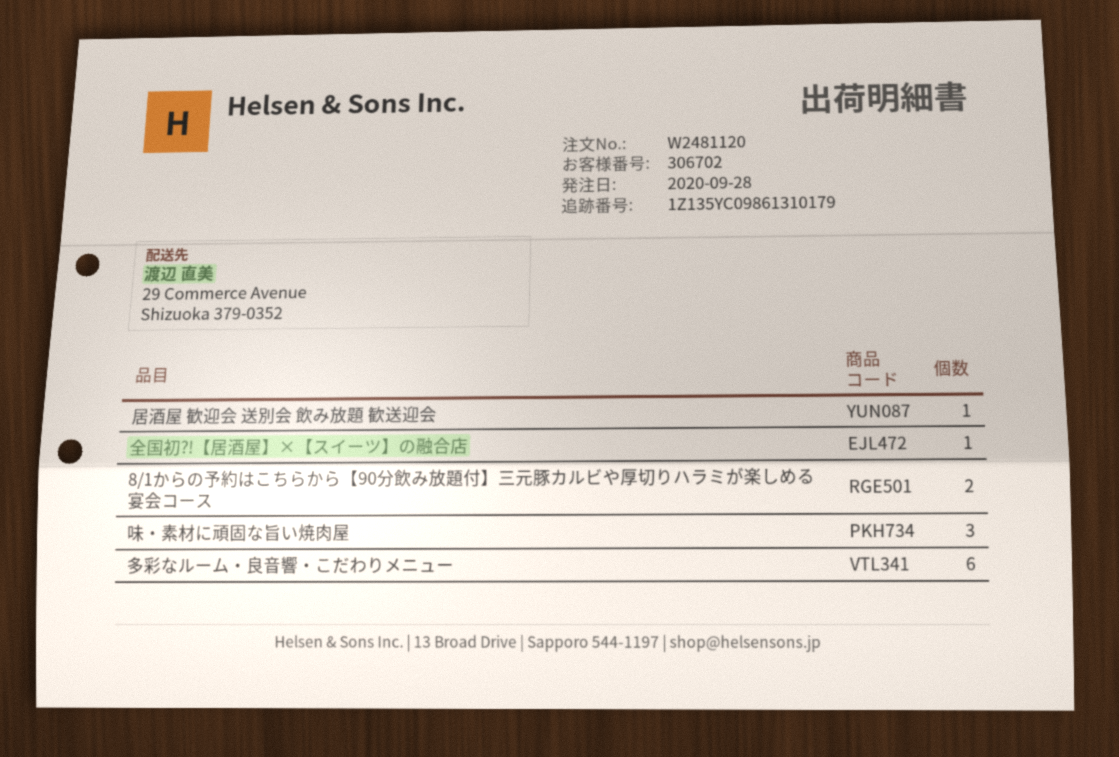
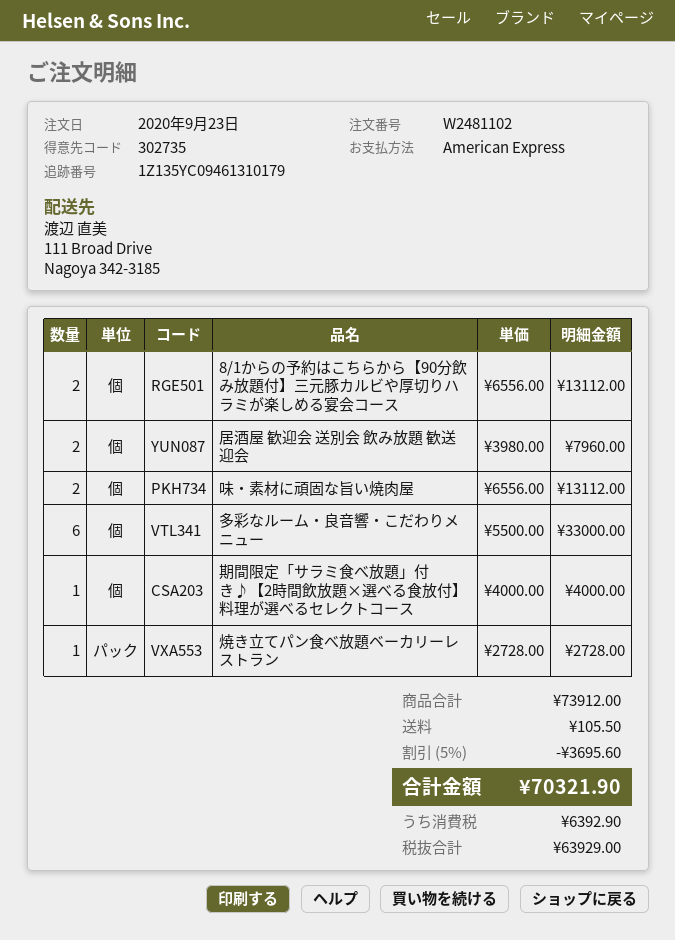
order number: W2481120 -> W2481102
order date: 2020-09-28 -> 2020-09-23
customer number: 306702 -> 302735
tracking number: 1Z135YC09861310179 -> 1Z135YC09461310179
ship to: 29 Commerce Avenue, Shizuoka 379-0352 -> 111 Broad Drive, Nagoya 342-3185
居酒屋 歓迎会 送別会 飲み放題 歓送迎会: 1 -> 2
全国初?!【居酒屋】×【スイーツ】の融合店: 1 -> none
味・素材に頑固な旨い焼肉屋: 3 -> 2
期間限定「サラミ食べ放題」付き♪【2時間飲放題×選べる食放付】料理が選べるセレクトコース: none -> 1
焼き立てパン食べ放題ベーカリーレストラン: none -> 1

